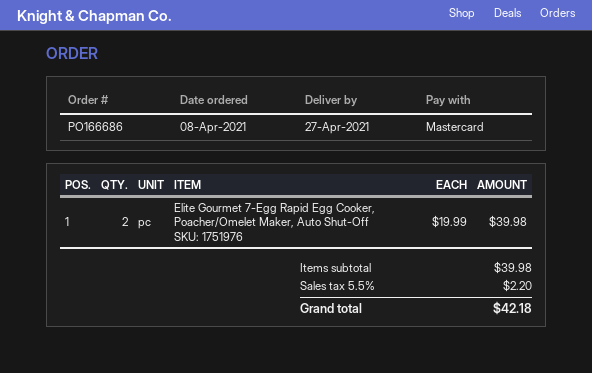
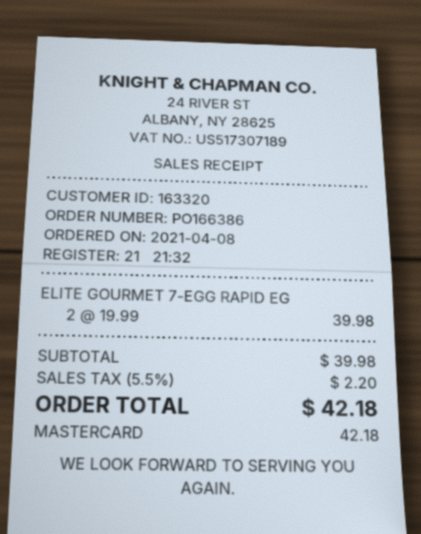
order number: PO166686 -> PO166386

